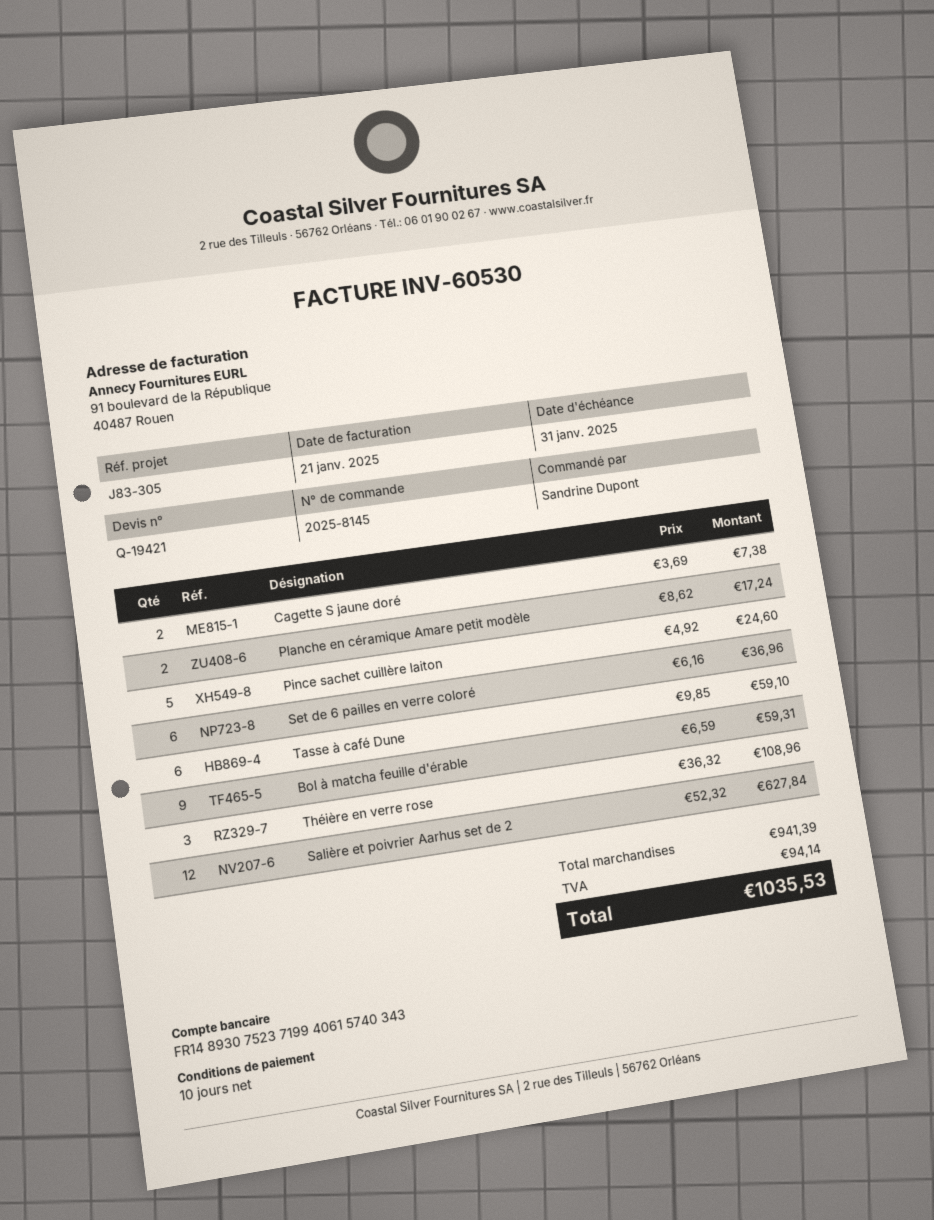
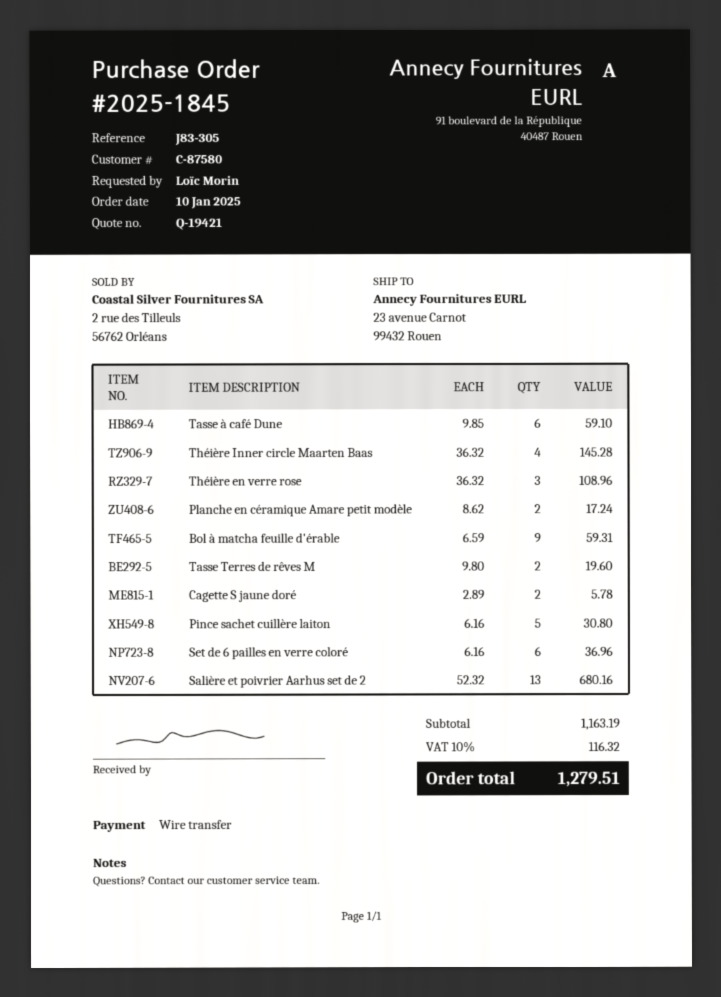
order number: 2025-8145 -> 2025-1845
ordered by: Sandrine Dupont -> Loïc Morin
Cagette S jaune doré: 2 x 3.69 = 7.38 -> 2 x 2.89 = 5.78
Pince sachet cuillère laiton: 5 x 4.92 = 24.60 -> 5 x 6.16 = 30.80
Salière et poivrier Aarhus set de 2: 12 x 52.32 = 627.84 -> 13 x 52.32 = 680.16
Théière Inner circle Maarten Baas: none -> 4 x 36.32 = 145.28
Tasse Terres de rêves M: none -> 2 x 9.80 = 19.60
subtotal: 941.39 -> 1163.19
tax: 94.14 -> 116.32
total: 1035.53 -> 1279.51

